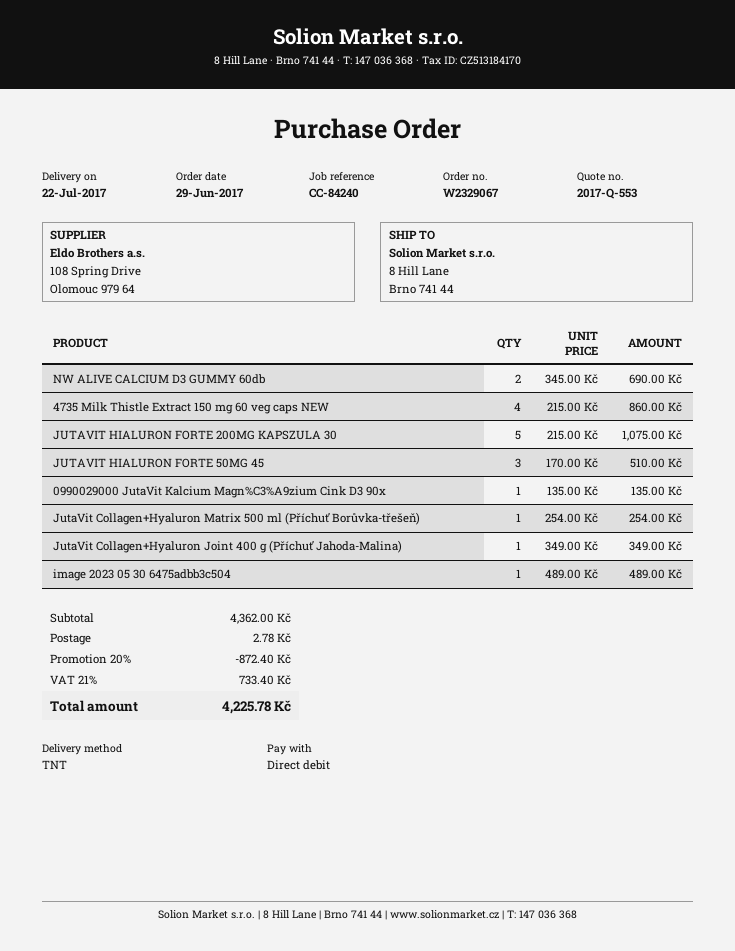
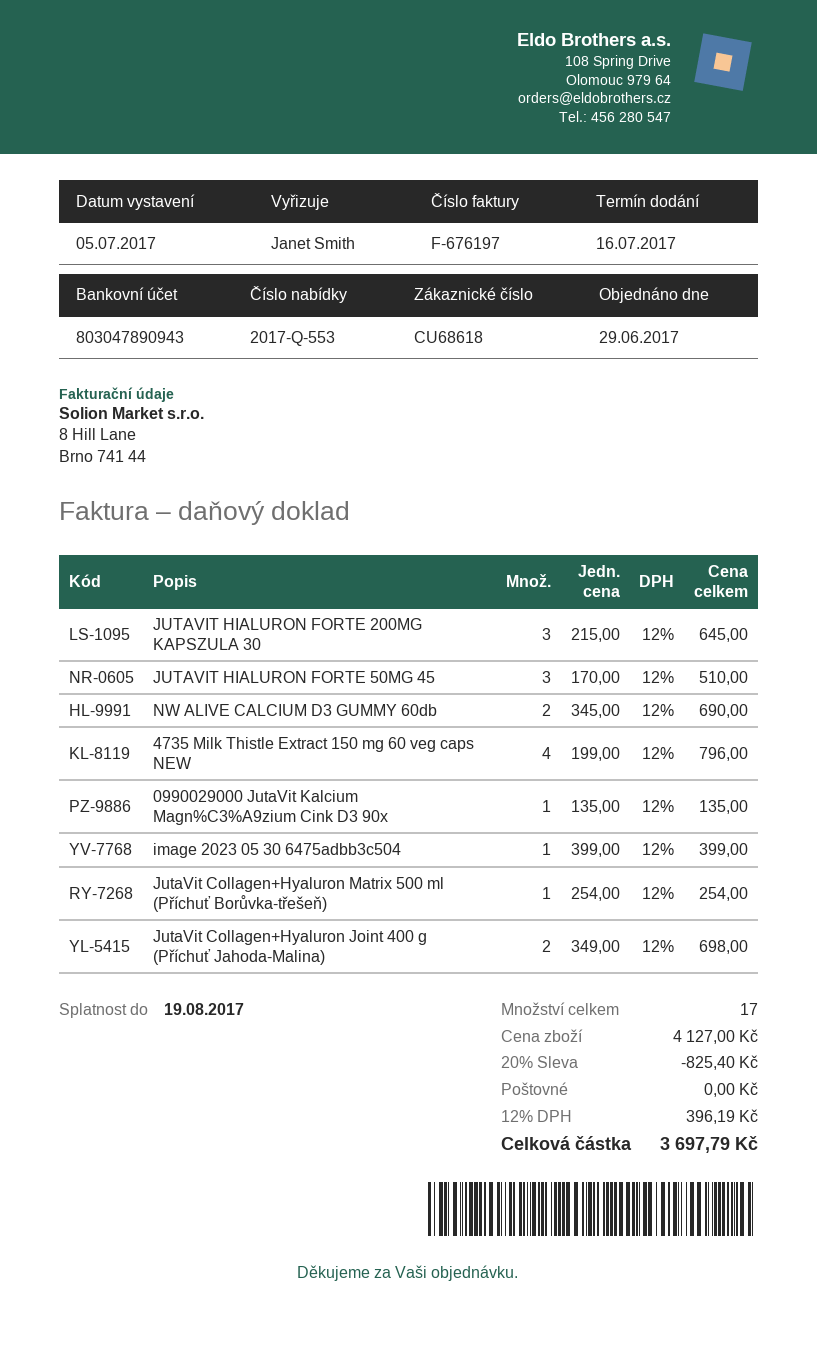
delivery date: 2017-07-22 -> 2017-07-16
4735 Milk Thistle Extract 150 mg 60 veg caps NEW: 4 x 215.00 = 860.00 -> 4 x 199.00 = 796.00
JUTAVIT HIALURON FORTE 200MG KAPSZULA 30: 5 x 215.00 = 1075.00 -> 3 x 215.00 = 645.00
JutaVit Collagen+Hyaluron Joint 400 g (Příchuť Jahoda-Malina): 1 x 349.00 = 349.00 -> 2 x 349.00 = 698.00
image 2023 05 30 6475adbb3c504: 1 x 489.00 = 489.00 -> 1 x 399.00 = 399.00
subtotal: 4362.00 -> 4127.00
discount: 20% = 872.40 -> 20% = 825.40
shipping: 2.78 -> 0.00
tax: 21% = 733.40 -> 12% = 396.19
total: 4225.78 -> 3697.79

